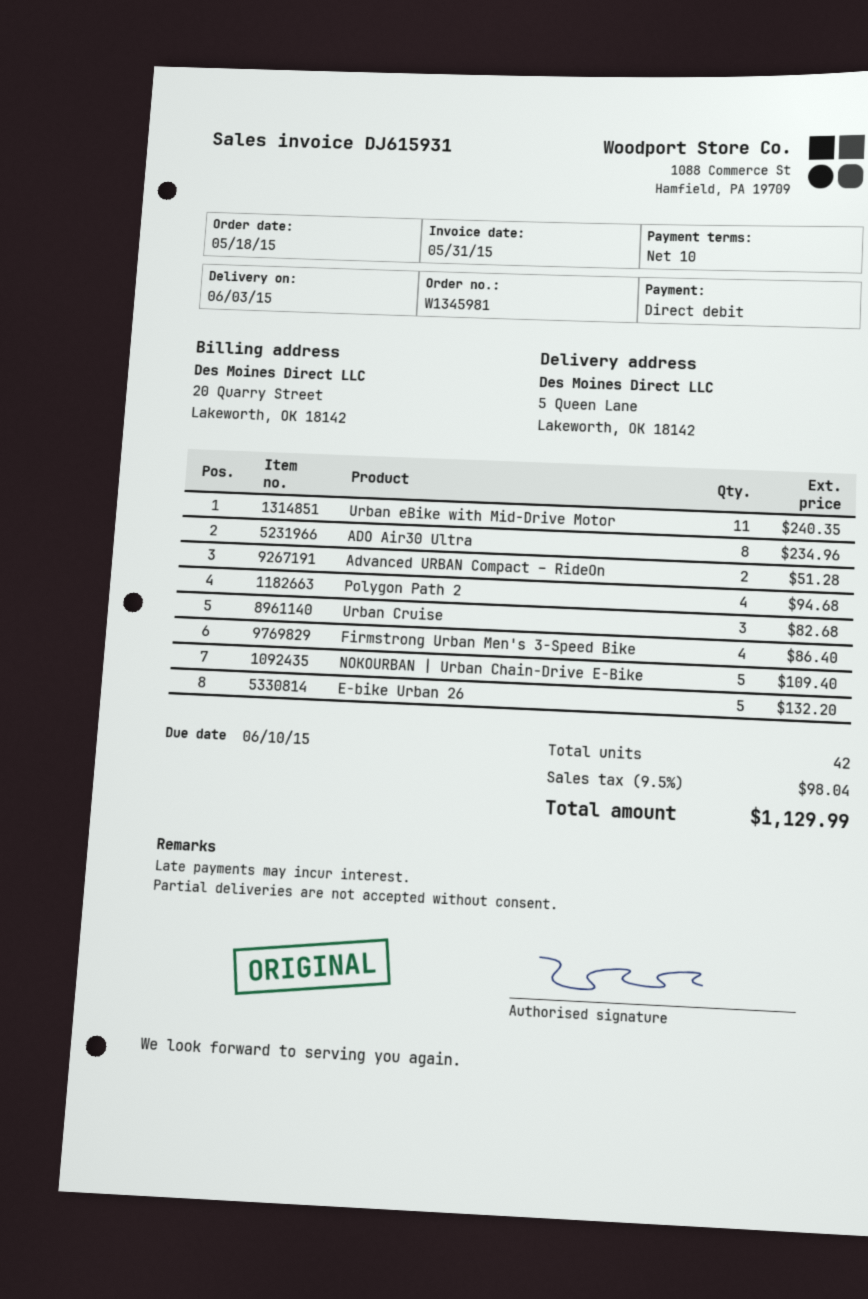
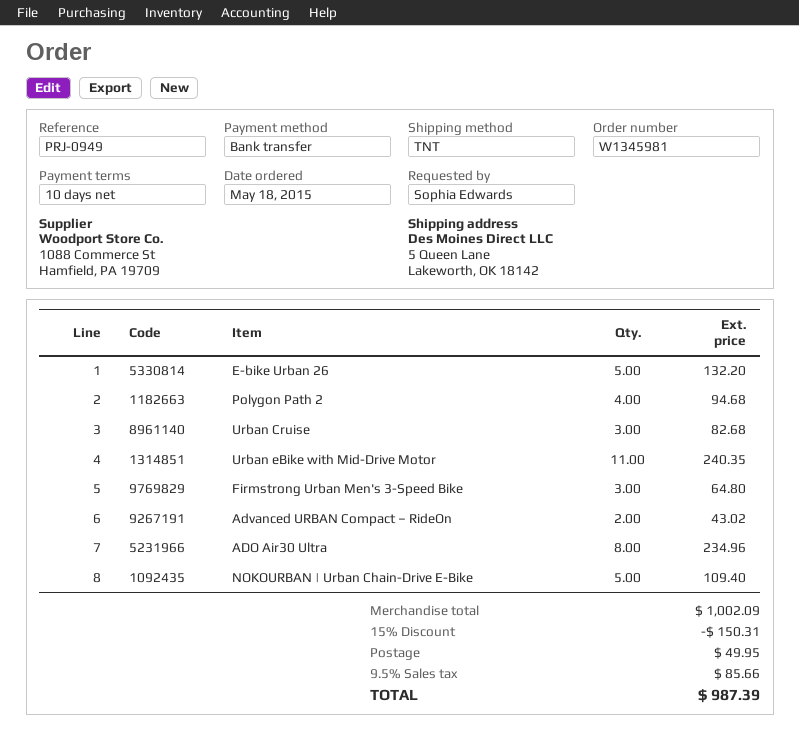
payment method: direct debit -> bank transfer
Advanced URBAN Compact – RideOn: 2 for 51.28 -> 2 for 43.02
Firmstrong Urban Men's 3-Speed Bike: 4 for 86.40 -> 3 for 64.80
discount: none -> 15% = 150.31
shipping: none -> 49.95
tax: 9.5% = 98.04 -> 9.5% = 85.66
total: 1129.99 -> 987.39

